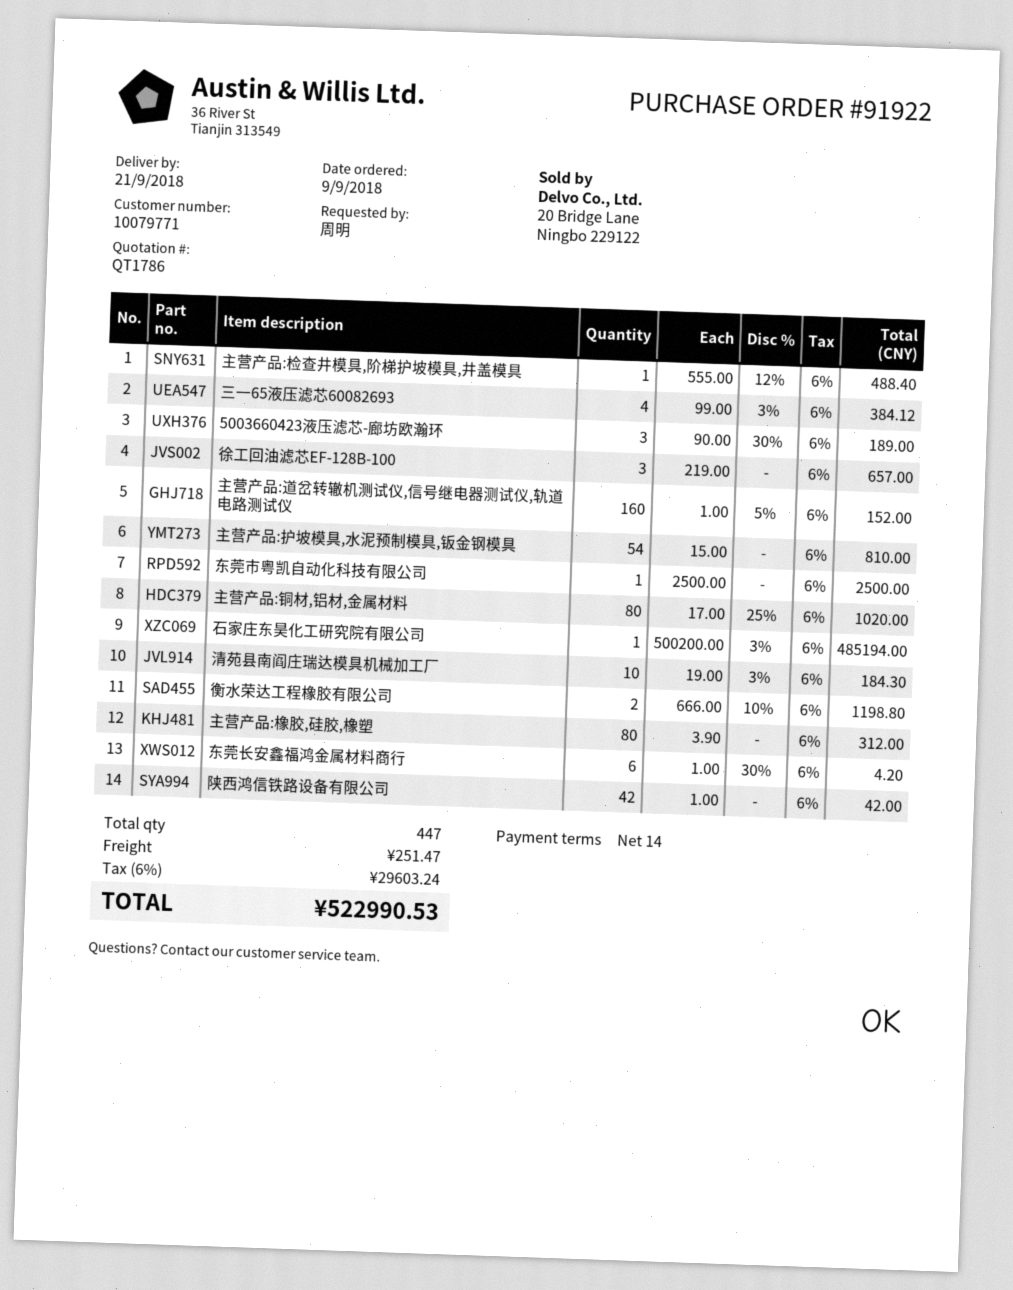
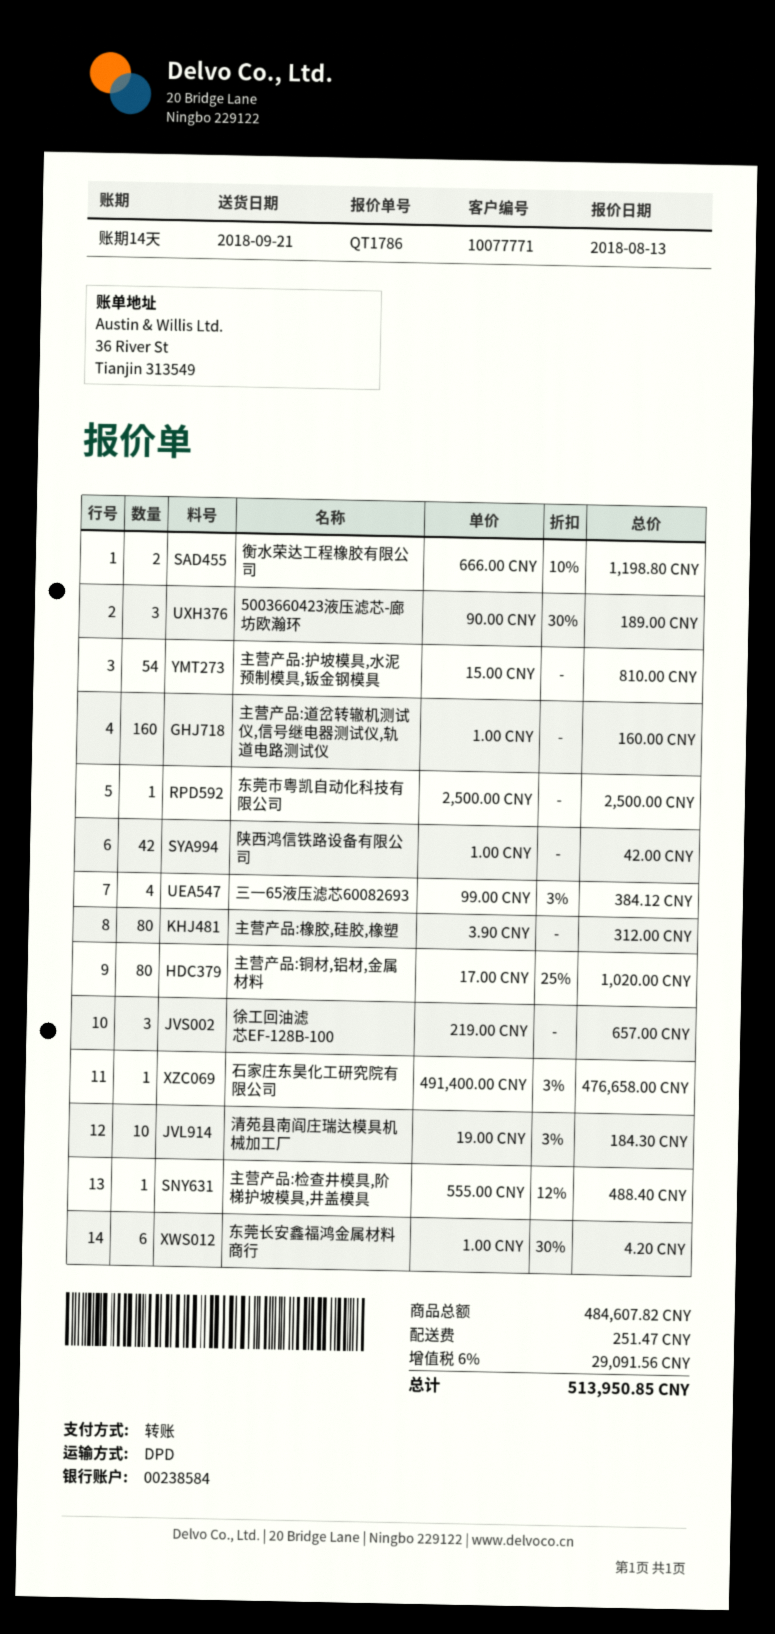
customer number: 10079771 -> 10077771
主营产品:道岔转辙机测试仪,信号继电器测试仪,轨道电路测试仪: 160 x 1.00 - 5% = 152.00 -> 160 x 1.00 = 160.00
石家庄东昊化工研究院有限公司: 1 x 500200.00 - 3% = 485194.00 -> 1 x 491400.00 - 3% = 476658.00
tax: 6% = 29603.24 -> 6% = 29091.56
total: 522990.53 -> 513950.85

